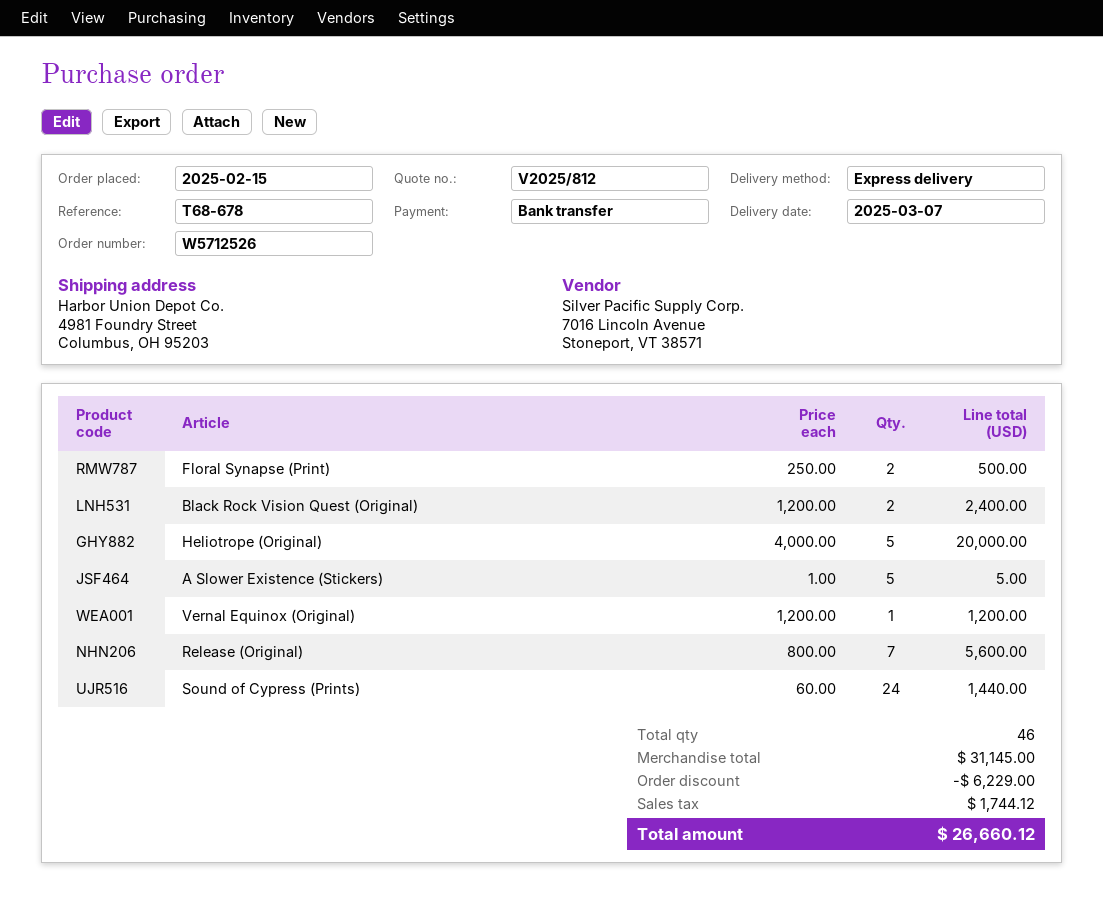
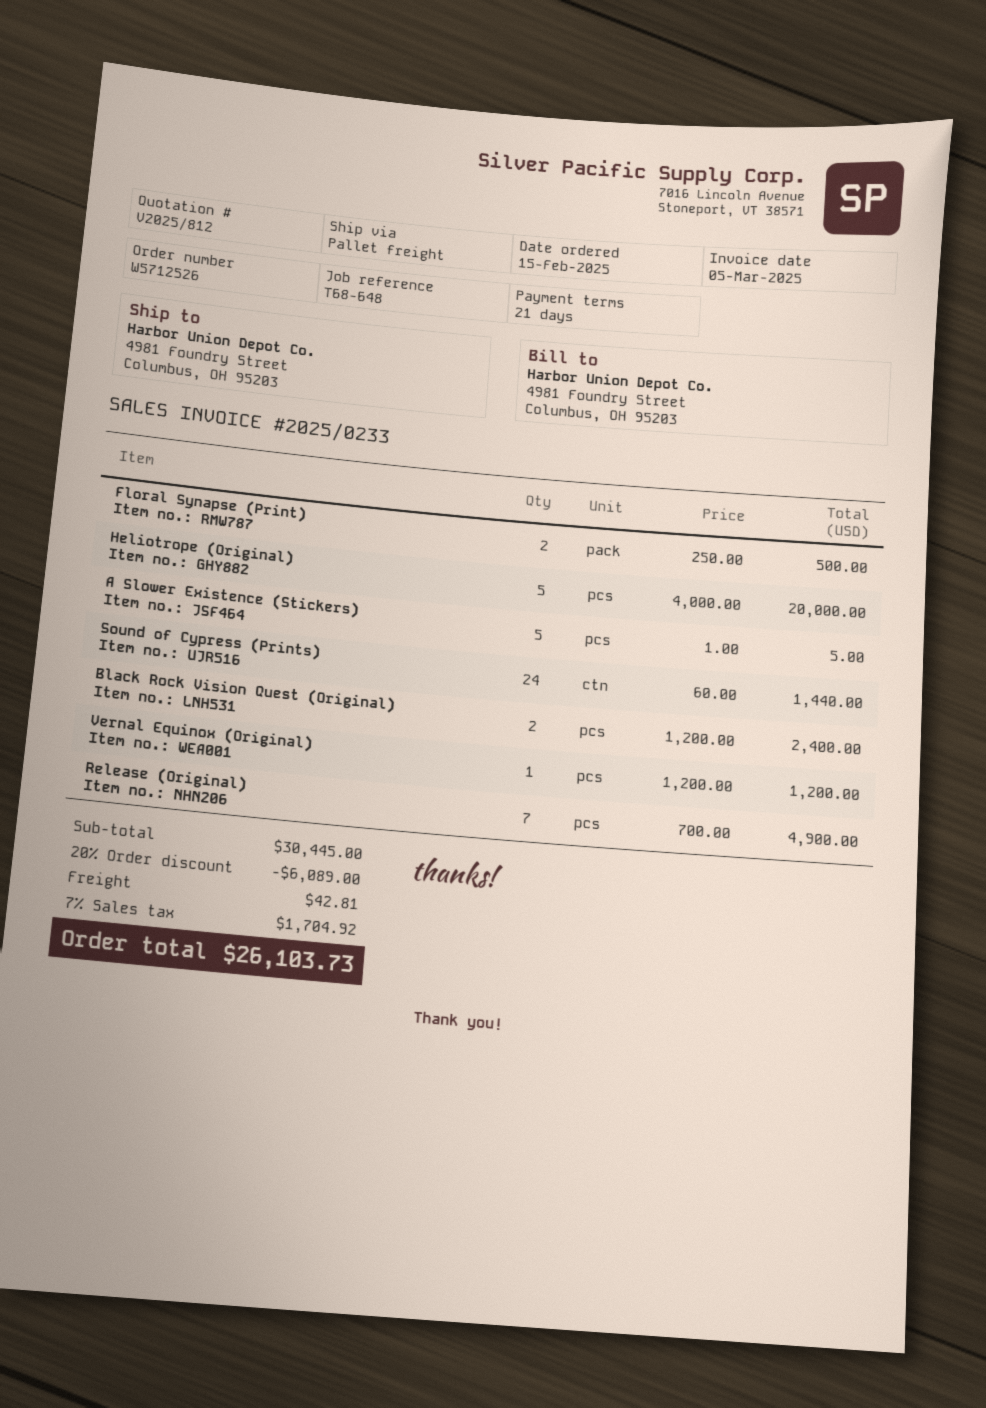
reference: T68-678 -> T68-648
shipping method: express -> pallet freight
Release (Original): 7 x 800.00 = 5600.00 -> 7 x 700.00 = 4900.00
subtotal: 31145.00 -> 30445.00
discount: 6229.00 -> 6089.00
shipping: none -> 42.81
tax: 1744.12 -> 1704.92
total: 26660.12 -> 26103.73

